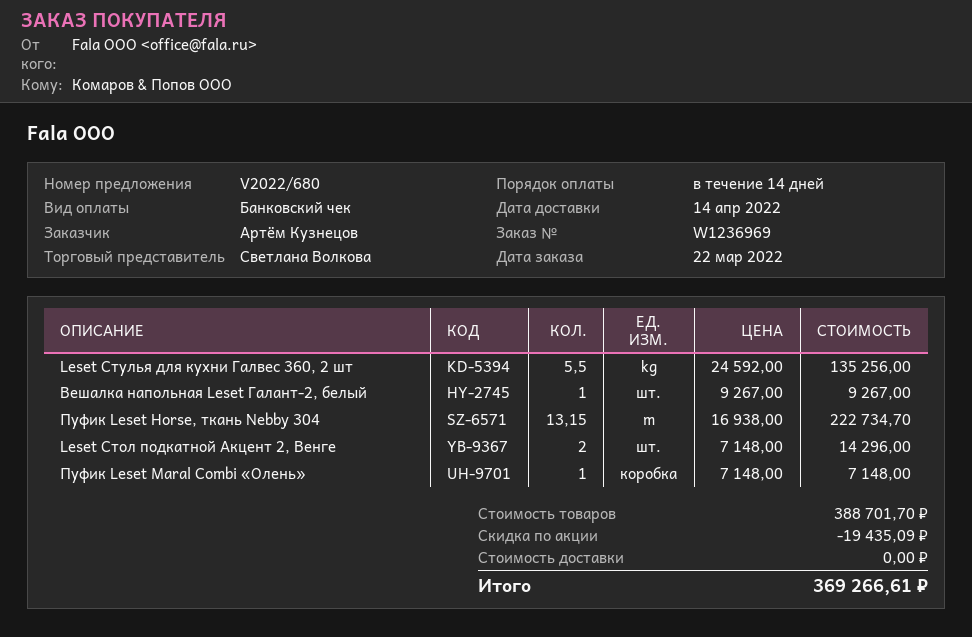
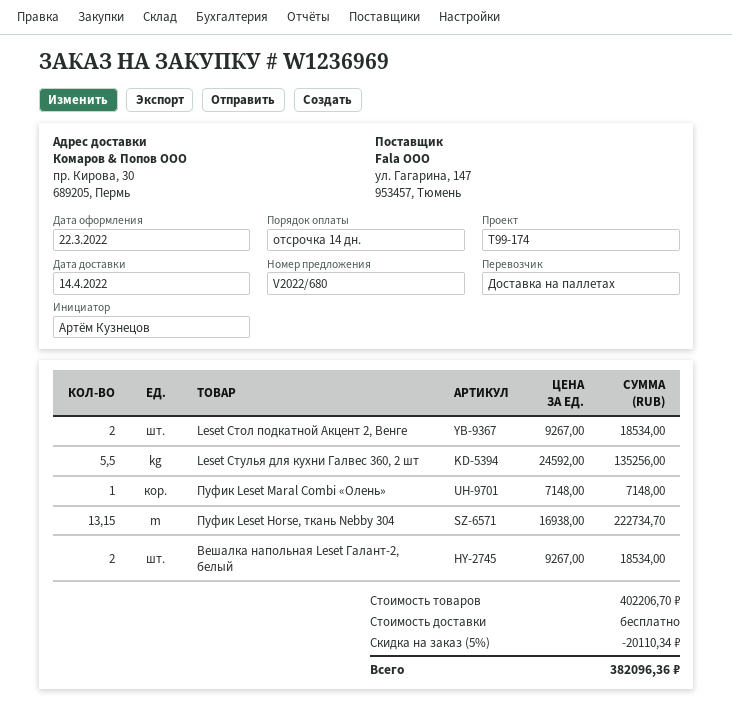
Вешалка напольная Leset Галант-2, белый: 1 x 9267.00 = 9267.00 -> 2 x 9267.00 = 18534.00
Leset Стол подкатной Акцент 2, Венге: 2 x 7148.00 = 14296.00 -> 2 x 9267.00 = 18534.00
subtotal: 388701.70 -> 402206.70
discount: 19435.09 -> 20110.34
total: 369266.61 -> 382096.36

